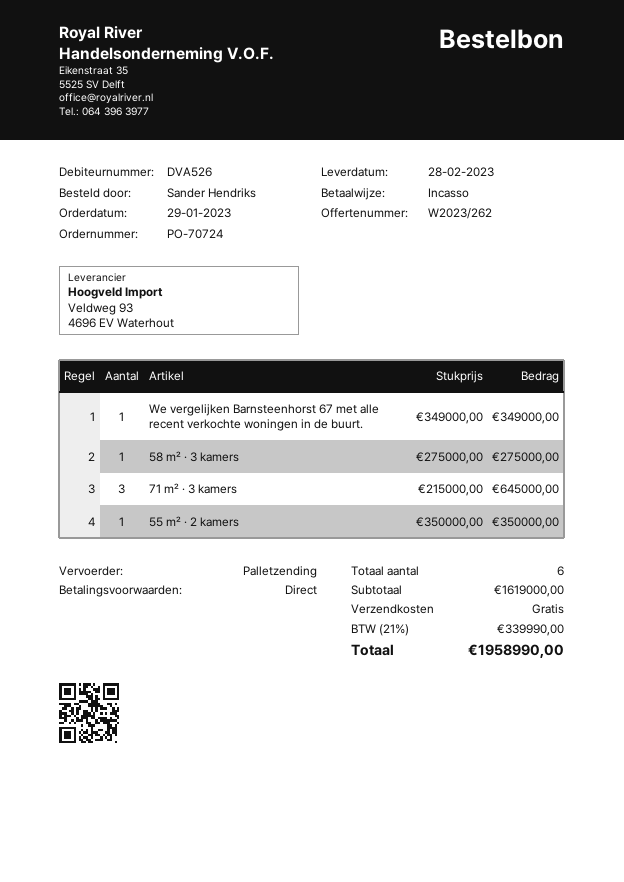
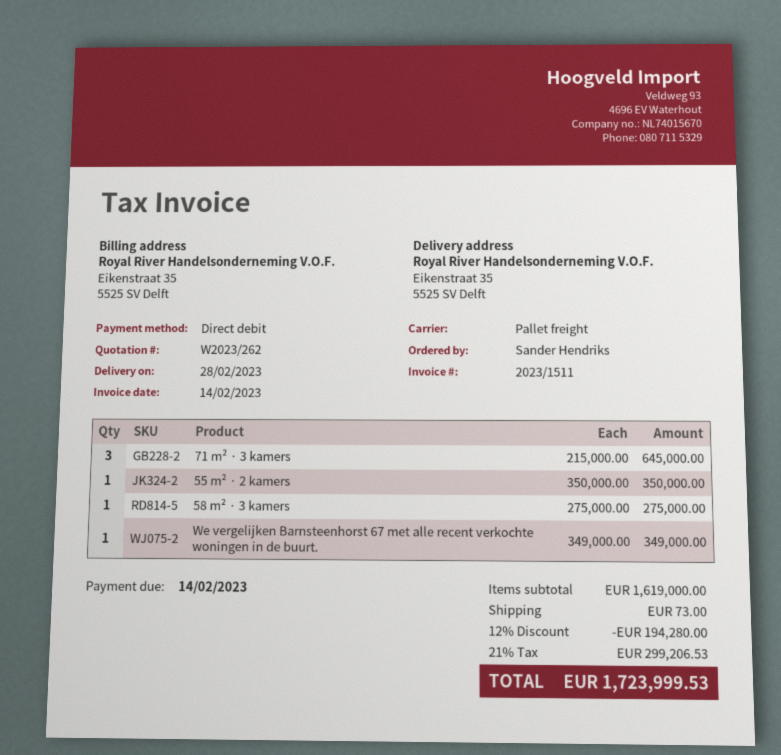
discount: none -> 12% = 194280.00
shipping: 0.00 -> 73.00
tax: 21% = 339990.00 -> 21% = 299206.53
total: 1958990.00 -> 1723999.53

